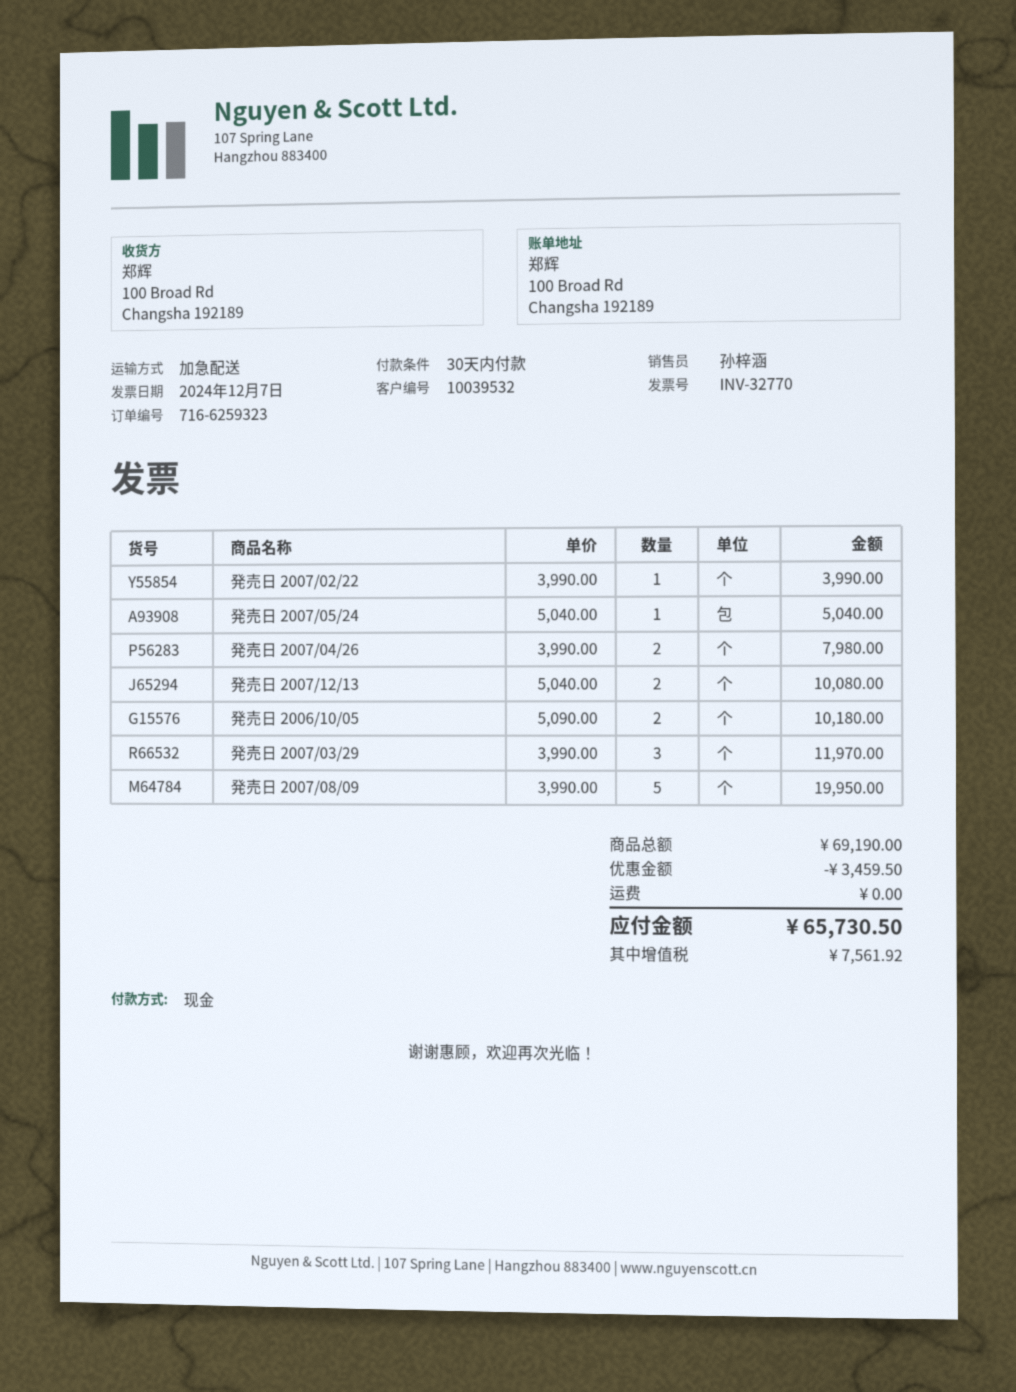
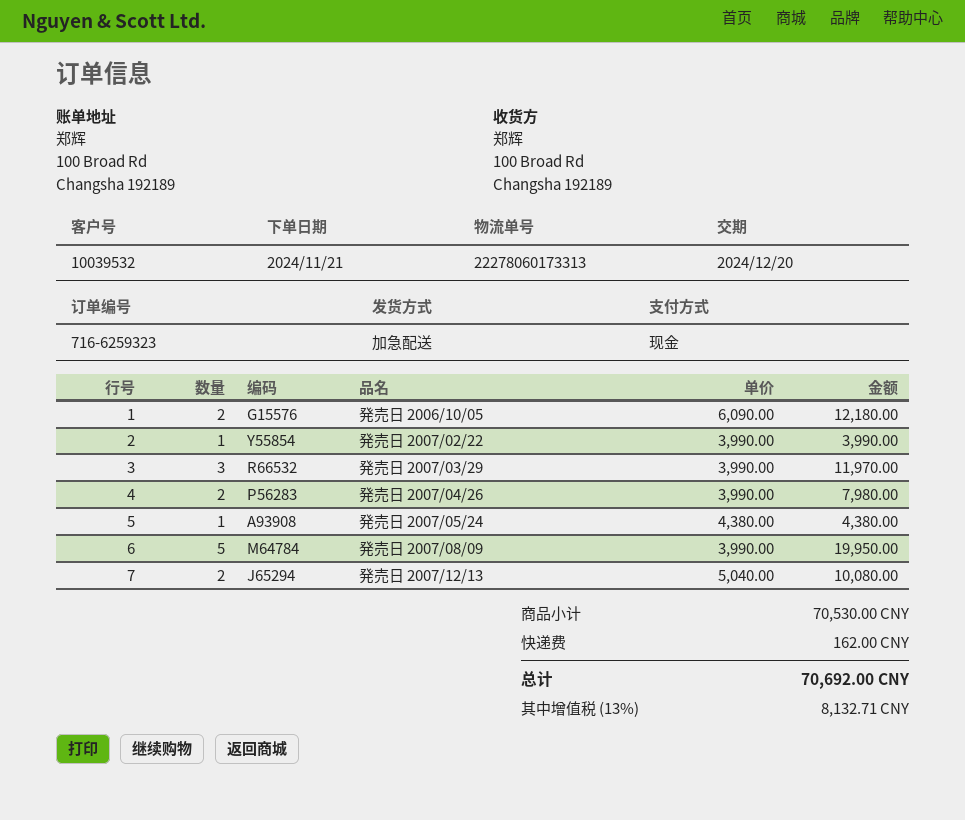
発売日 2007/05/24: 1 x 5040.00 = 5040.00 -> 1 x 4380.00 = 4380.00
発売日 2006/10/05: 2 x 5090.00 = 10180.00 -> 2 x 6090.00 = 12180.00
subtotal: 69190.00 -> 70530.00
discount: 3459.50 -> none
shipping: 0.00 -> 162.00
tax: 7561.92 -> 8132.71
total: 65730.50 -> 70692.00

